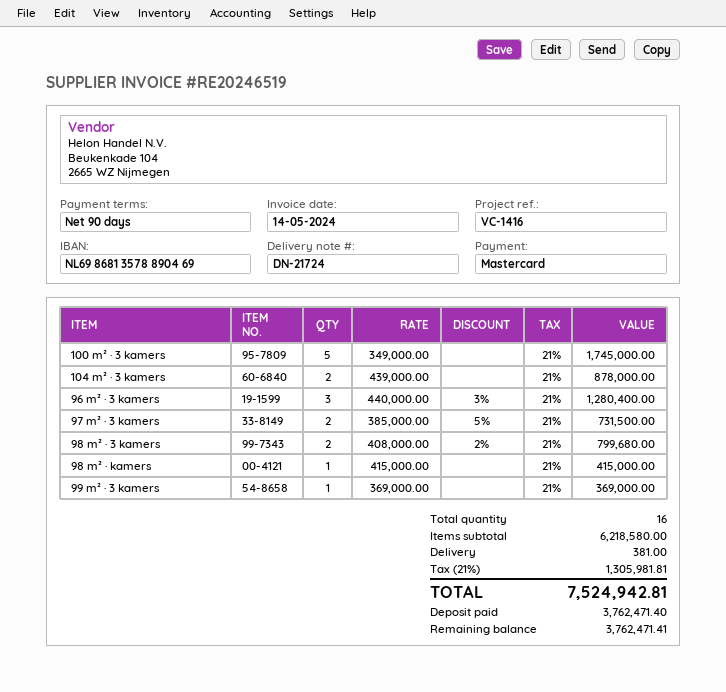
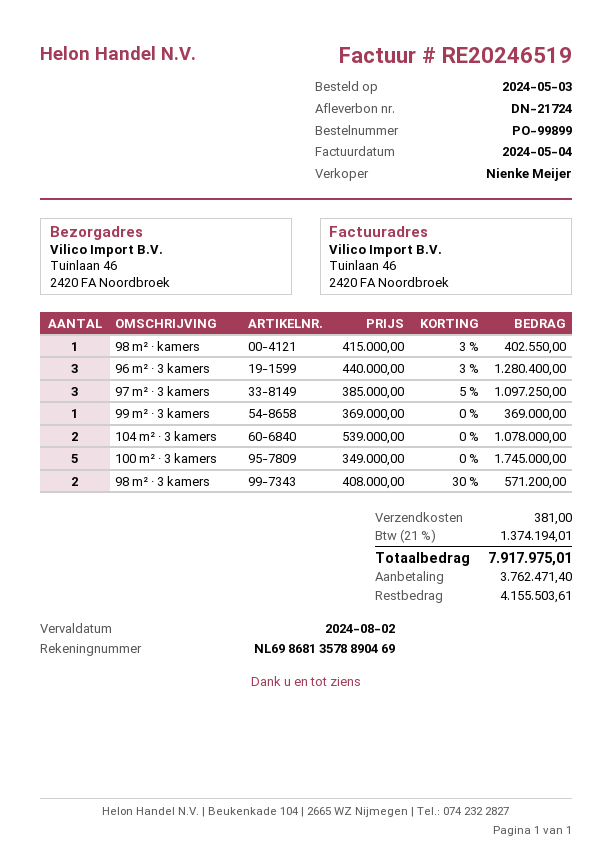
invoice date: 2024-05-14 -> 2024-05-04
104 m² · 3 kamers: 2 x 439000.00 = 878000.00 -> 2 x 539000.00 = 1078000.00
97 m² · 3 kamers: 2 x 385000.00 - 5% = 731500.00 -> 3 x 385000.00 - 5% = 1097250.00
98 m² · 3 kamers: 2 x 408000.00 - 2% = 799680.00 -> 2 x 408000.00 - 30% = 571200.00
98 m² · kamers: 1 x 415000.00 = 415000.00 -> 1 x 415000.00 - 3% = 402550.00
tax: 21% = 1305981.81 -> 21% = 1374194.01
total: 7524942.81 -> 7917975.01
balance: 3762471.41 -> 4155503.61

